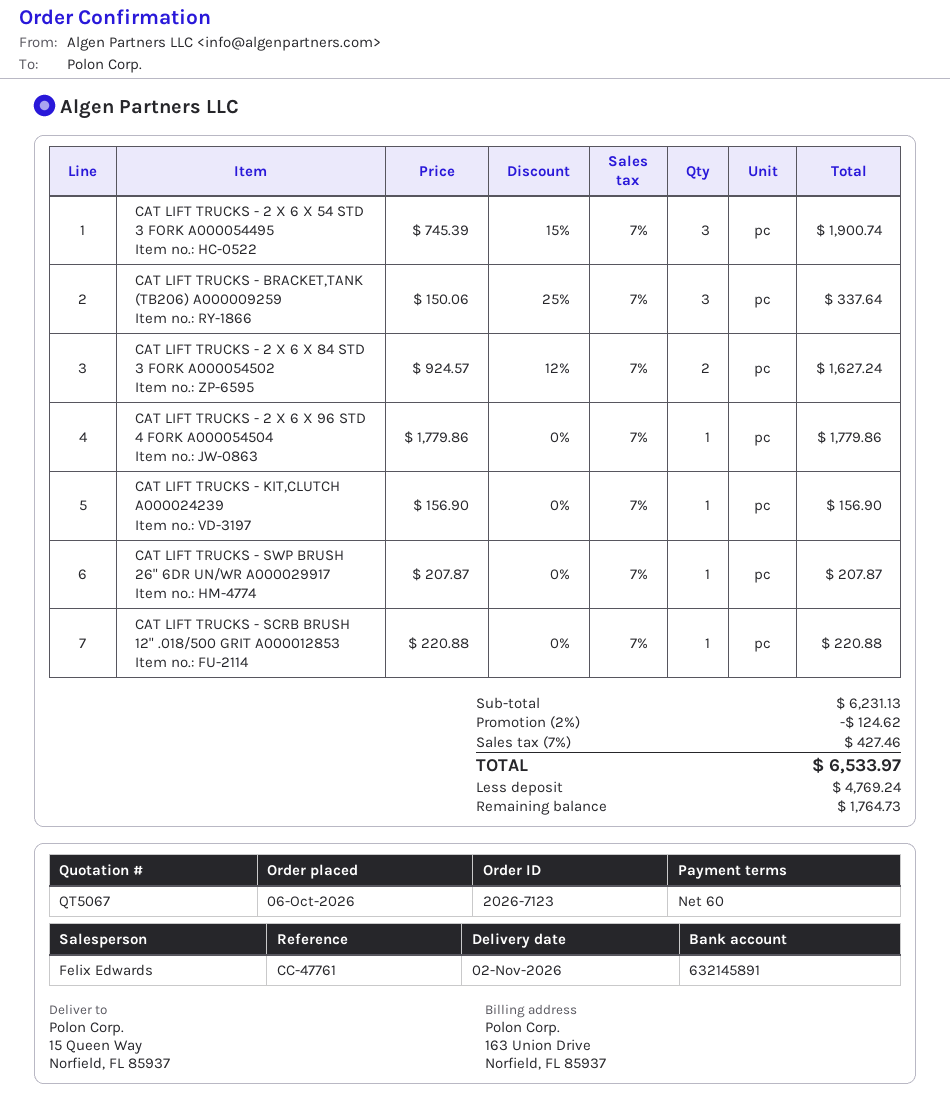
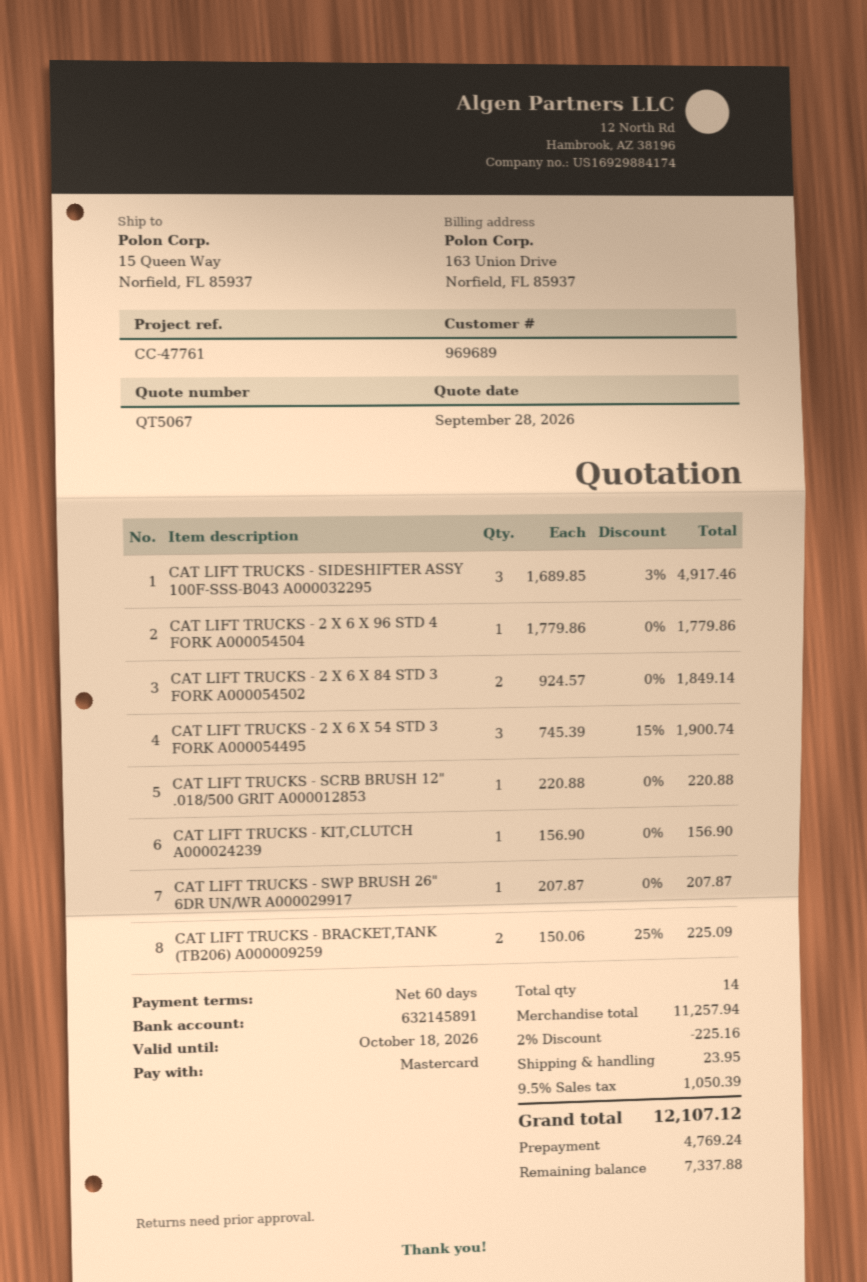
CAT LIFT TRUCKS - BRACKET,TANK (TB206) A000009259: 3 x 150.06 - 25% = 337.64 -> 2 x 150.06 - 25% = 225.09
CAT LIFT TRUCKS - 2 X 6 X 84 STD 3 FORK A000054502: 2 x 924.57 - 12% = 1627.24 -> 2 x 924.57 = 1849.14
CAT LIFT TRUCKS - SIDESHIFTER ASSY 100F-SSS-B043 A000032295: none -> 3 x 1689.85 - 3% = 4917.46
subtotal: 6231.13 -> 11257.94
discount: 2% = 124.62 -> 2% = 225.16
shipping: none -> 23.95
tax: 7% = 427.46 -> 9.5% = 1050.39
total: 6533.97 -> 12107.12
balance: 1764.73 -> 7337.88

